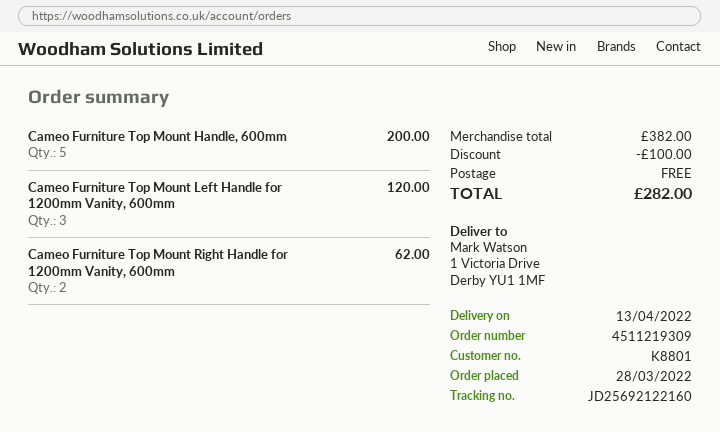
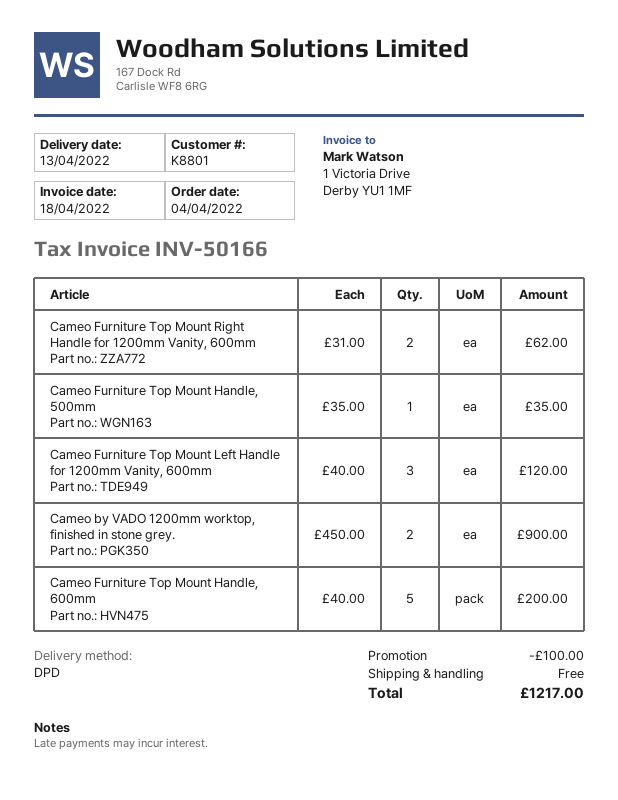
order date: 2022-03-28 -> 2022-04-04
Cameo Furniture Top Mount Handle, 500mm: none -> 1 for 35.00
Cameo by VADO 1200mm worktop, finished in stone grey.: none -> 2 for 900.00
total: 282.00 -> 1217.00

